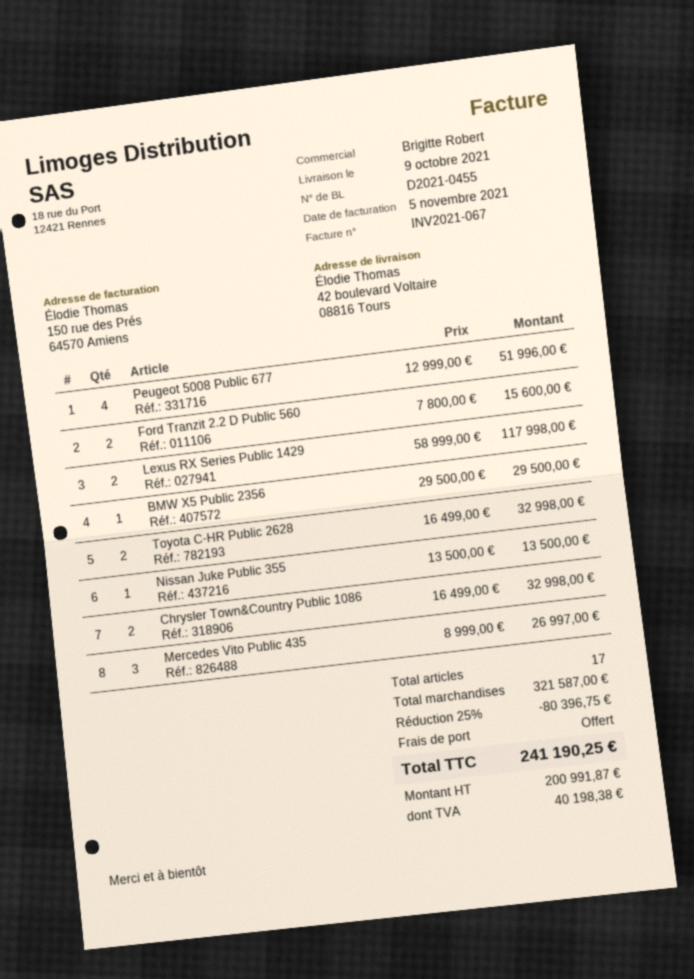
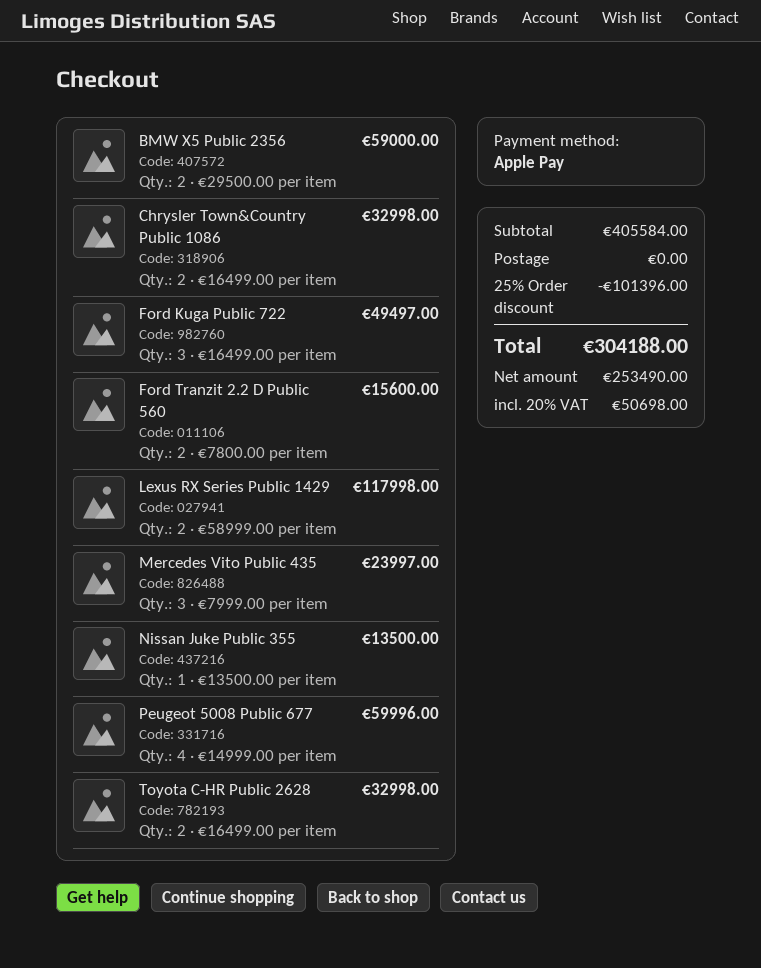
Peugeot 5008 Public 677: 4 x 12999.00 = 51996.00 -> 4 x 14999.00 = 59996.00
BMW X5 Public 2356: 1 x 29500.00 = 29500.00 -> 2 x 29500.00 = 59000.00
Mercedes Vito Public 435: 3 x 8999.00 = 26997.00 -> 3 x 7999.00 = 23997.00
Ford Kuga Public 722: none -> 3 x 16499.00 = 49497.00
subtotal: 321587.00 -> 405584.00
discount: 25% = 80396.75 -> 25% = 101396.00
net: 200991.87 -> 253490.00
tax: 40198.38 -> 50698.00
total: 241190.25 -> 304188.00

